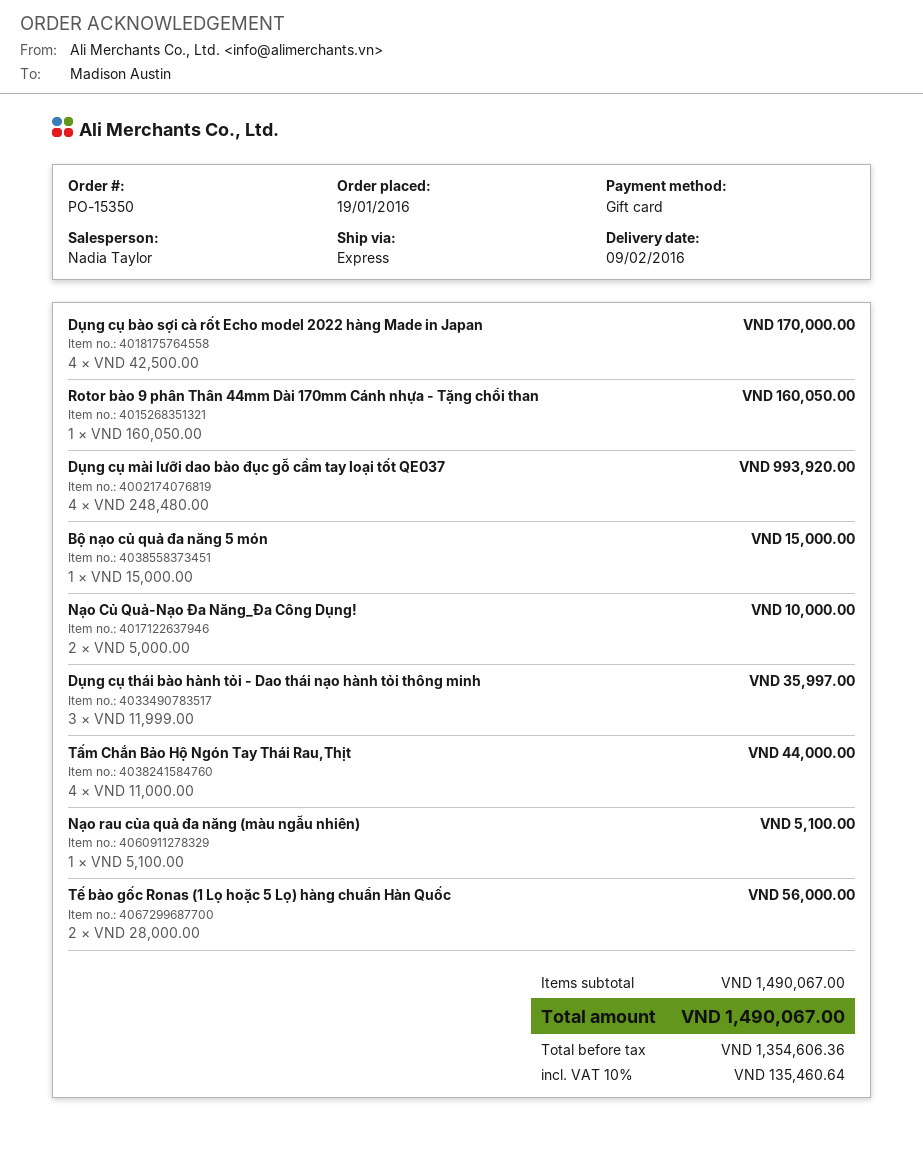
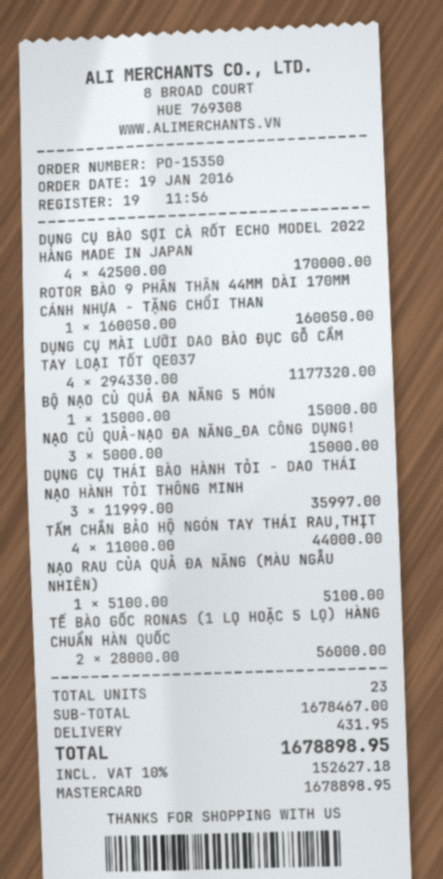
payment method: gift card -> Mastercard
Dụng cụ mài lưỡi dao bào đục gỗ cầm tay loại tốt QE037: 4 x 248480.00 = 993920.00 -> 4 x 294330.00 = 1177320.00
Nạo Củ Quả-Nạo Đa Năng_Đa Công Dụng!: 2 x 5000.00 = 10000.00 -> 3 x 5000.00 = 15000.00
subtotal: 1490067.00 -> 1678467.00
shipping: none -> 431.95
tax: 10% = 135460.64 -> 10% = 152627.18
total: 1490067.00 -> 1678898.95

